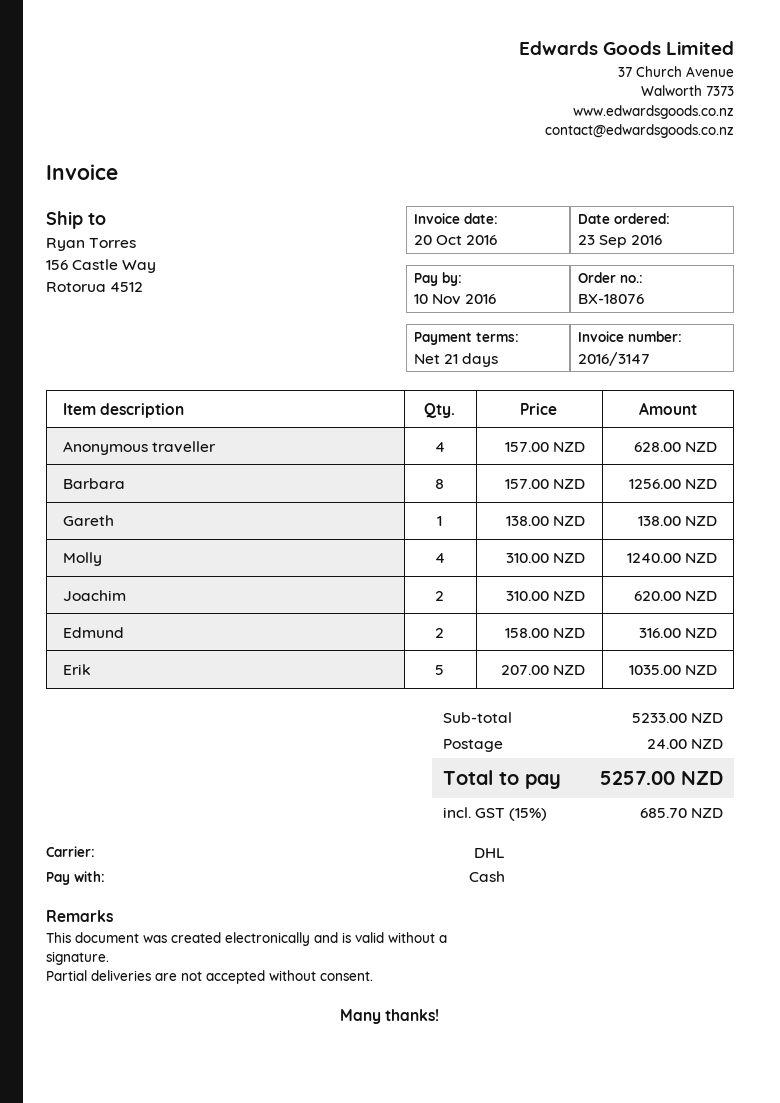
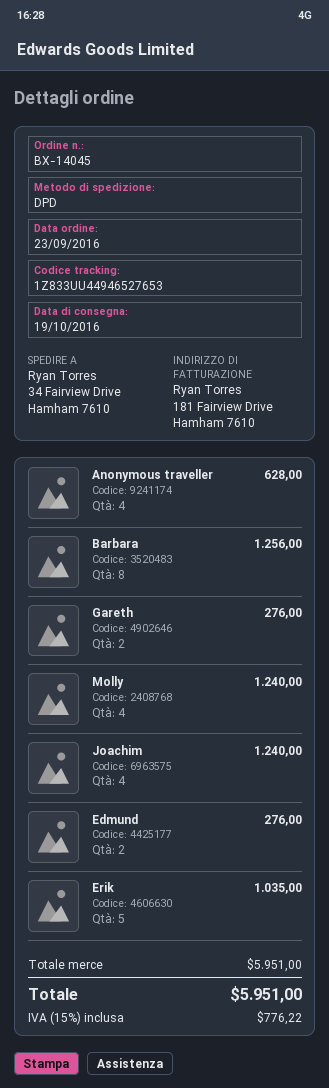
order number: BX-18076 -> BX-14045
shipping method: DHL -> DPD
ship to: 156 Castle Way, Rotorua 4512 -> 34 Fairview Drive, Hamham 7610
Gareth: 1 for 138.00 -> 2 for 276.00
Joachim: 2 for 620.00 -> 4 for 1240.00
Edmund: 2 for 316.00 -> 2 for 276.00
subtotal: 5233.00 -> 5951.00
shipping: 24.00 -> none
tax: 15% = 685.70 -> 15% = 776.22
total: 5257.00 -> 5951.00

